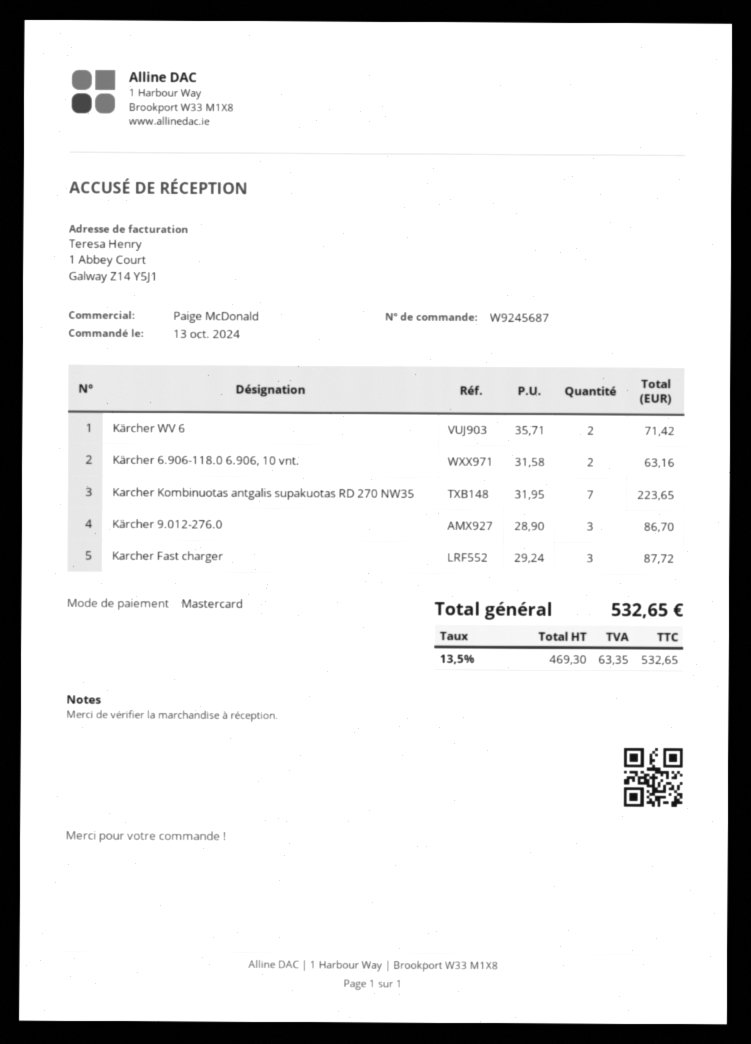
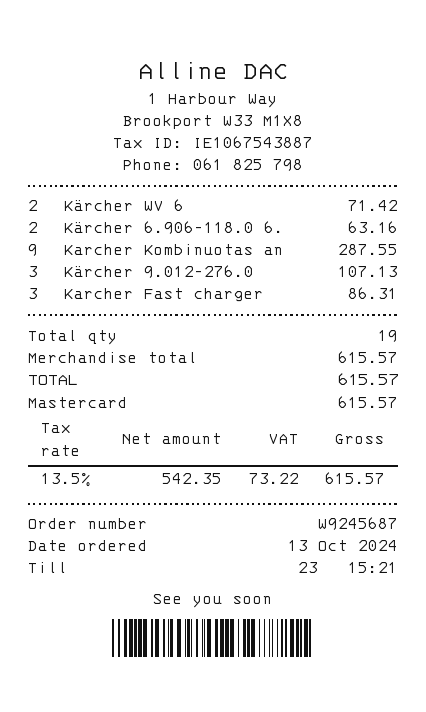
Karcher Kombinuotas antgalis supakuotas RD 270 NW35: 7 for 223.65 -> 9 for 287.55
Kärcher 9.012-276.0: 3 for 86.70 -> 3 for 107.13
Karcher Fast charger: 3 for 87.72 -> 3 for 86.31
net: 469.30 -> 542.35
tax: 13.5% = 63.35 -> 13.5% = 73.22
total: 532.65 -> 615.57

